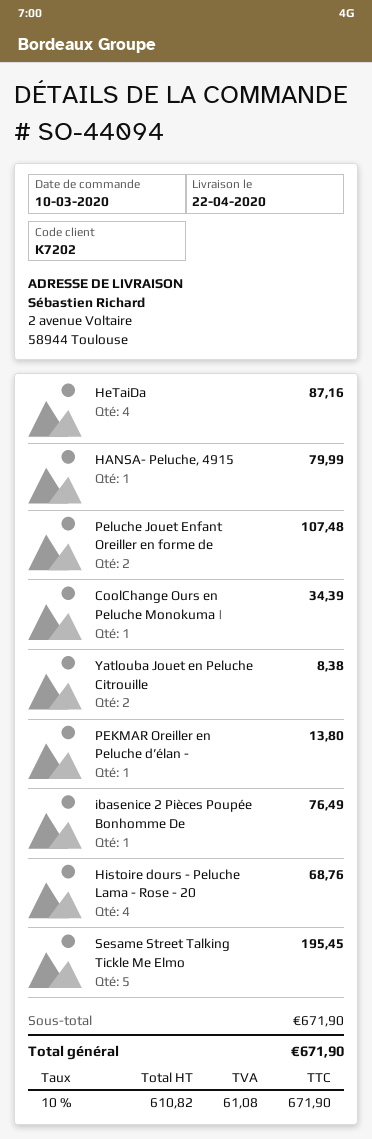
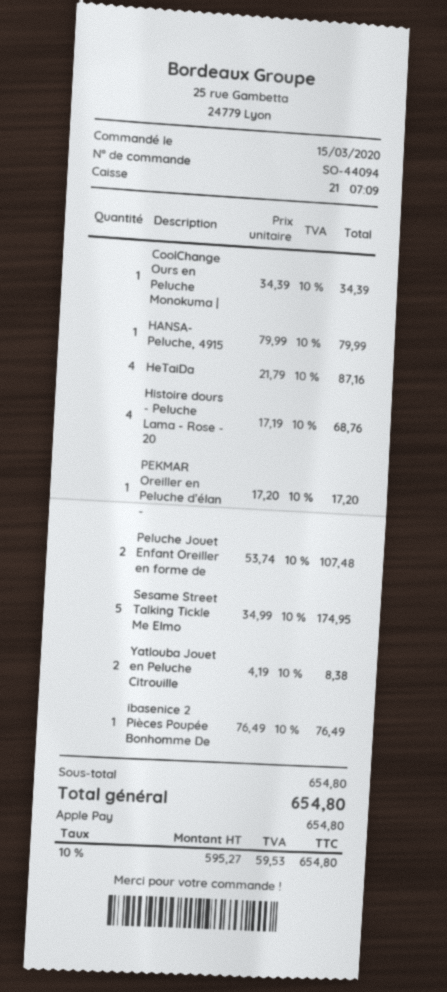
order date: 2020-03-10 -> 2020-03-15
PEKMAR Oreiller en Peluche d’élan -: 1 for 13.80 -> 1 for 17.20
Sesame Street Talking Tickle Me Elmo: 5 for 195.45 -> 5 for 174.95
subtotal: 671.90 -> 654.80
net: 610.82 -> 595.27
tax: 10% = 61.08 -> 10% = 59.53
total: 671.90 -> 654.80

